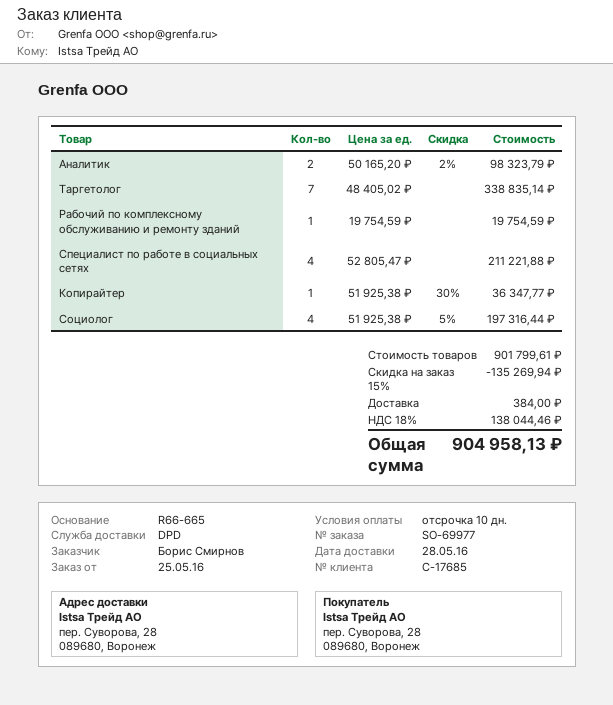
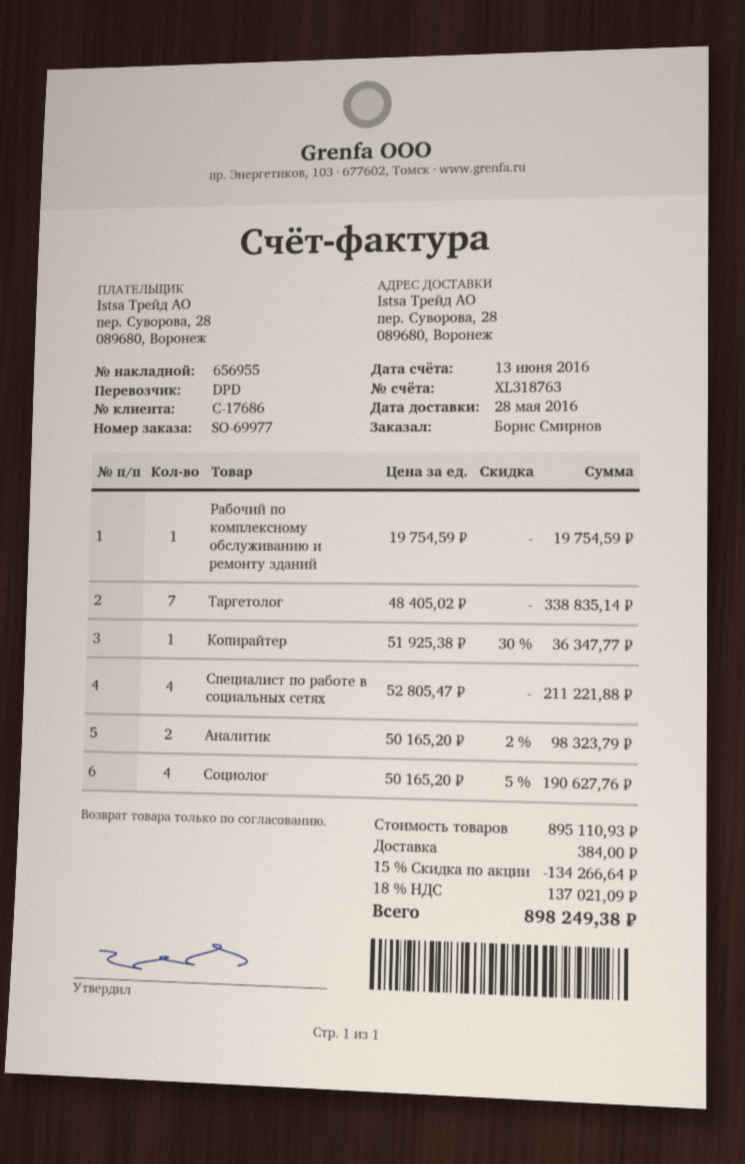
customer number: C-17685 -> C-17686
Социолог: 4 x 51925.38 - 5% = 197316.44 -> 4 x 50165.20 - 5% = 190627.76
subtotal: 901799.61 -> 895110.93
discount: 15% = 135269.94 -> 15% = 134266.64
tax: 18% = 138044.46 -> 18% = 137021.09
total: 904958.13 -> 898249.38

